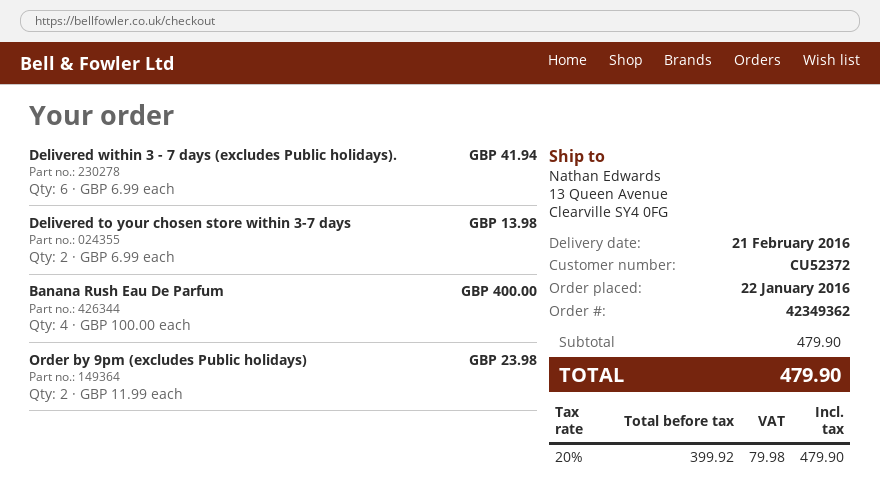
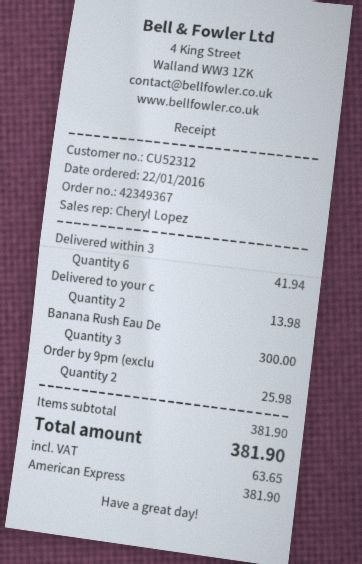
order number: 42349362 -> 42349367
customer number: CU52372 -> CU52312
Banana Rush Eau De Parfum: 4 for 400.00 -> 3 for 300.00
Order by 9pm (excludes Public holidays): 2 for 23.98 -> 2 for 25.98
subtotal: 479.90 -> 381.90
tax: 79.98 -> 63.65
total: 479.90 -> 381.90

